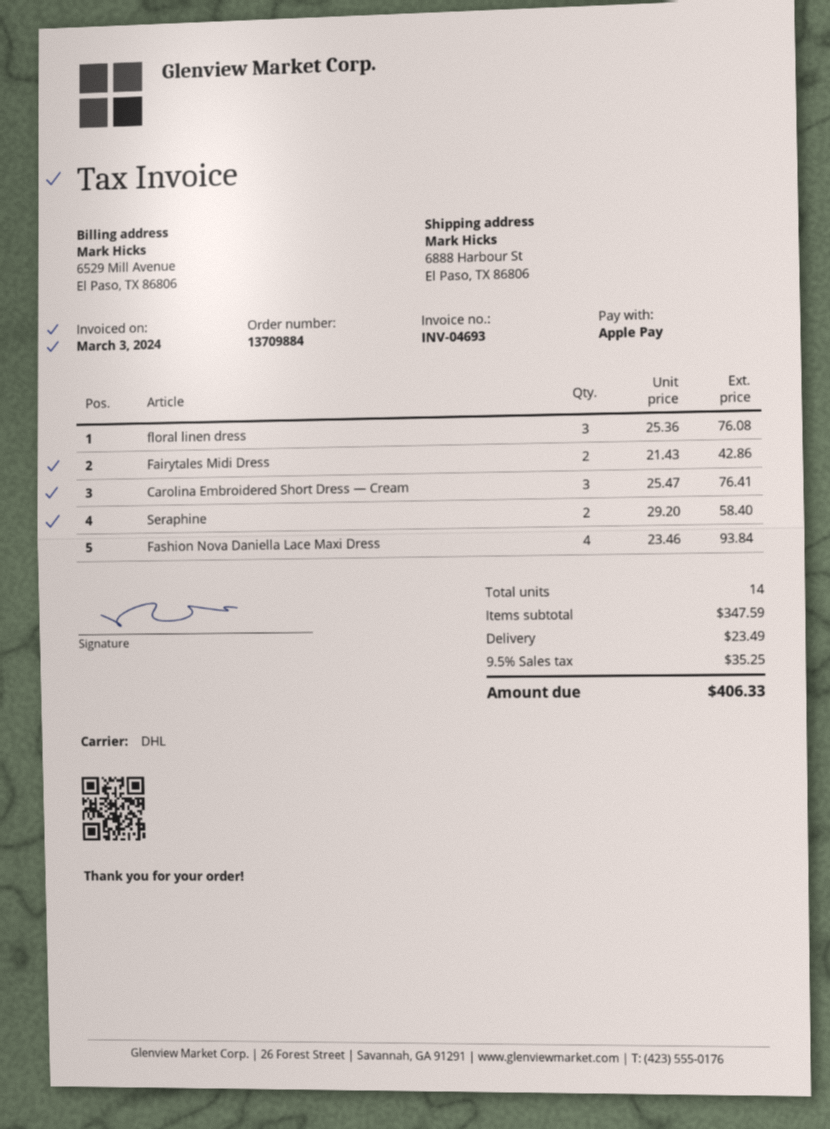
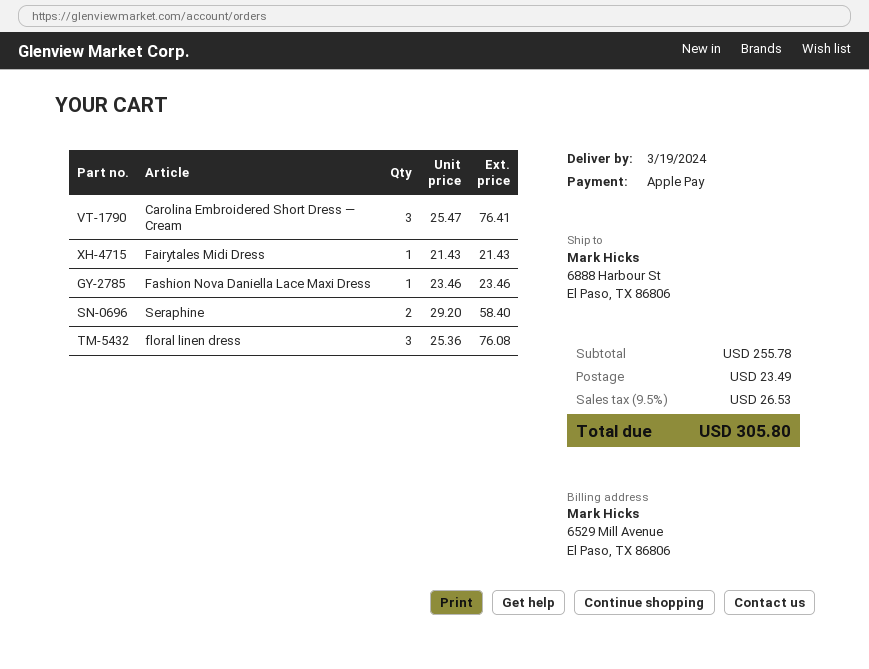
Fairytales Midi Dress: 2 x 21.43 = 42.86 -> 1 x 21.43 = 21.43
Fashion Nova Daniella Lace Maxi Dress: 4 x 23.46 = 93.84 -> 1 x 23.46 = 23.46
subtotal: 347.59 -> 255.78
tax: 9.5% = 35.25 -> 9.5% = 26.53
total: 406.33 -> 305.80

